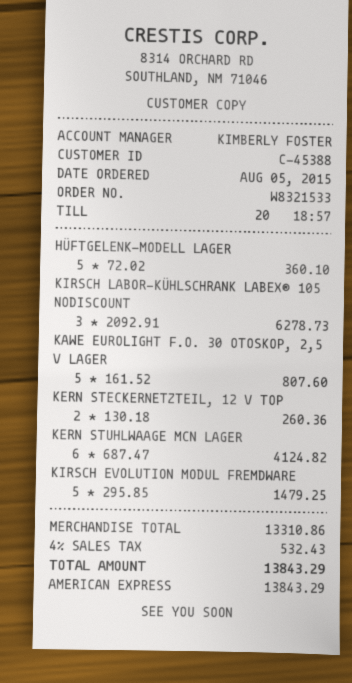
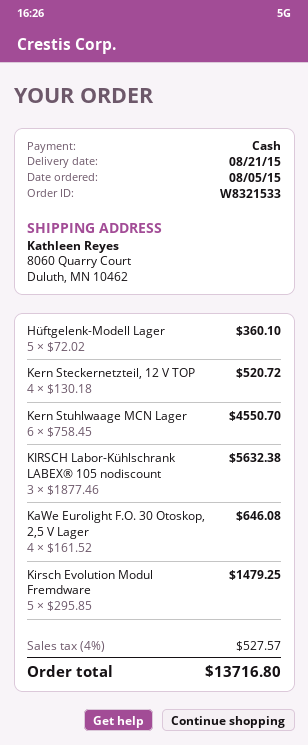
payment method: American Express -> cash
KIRSCH LABOR-KÜHLSCHRANK LABEX® 105 NODISCOUNT: 3 x 2092.91 = 6278.73 -> 3 x 1877.46 = 5632.38
KAWE EUROLIGHT F.O. 30 OTOSKOP, 2,5 V LAGER: 5 x 161.52 = 807.60 -> 4 x 161.52 = 646.08
KERN STECKERNETZTEIL, 12 V TOP: 2 x 130.18 = 260.36 -> 4 x 130.18 = 520.72
KERN STUHLWAAGE MCN LAGER: 6 x 687.47 = 4124.82 -> 6 x 758.45 = 4550.70
tax: 4% = 532.43 -> 4% = 527.57
total: 13843.29 -> 13716.80

